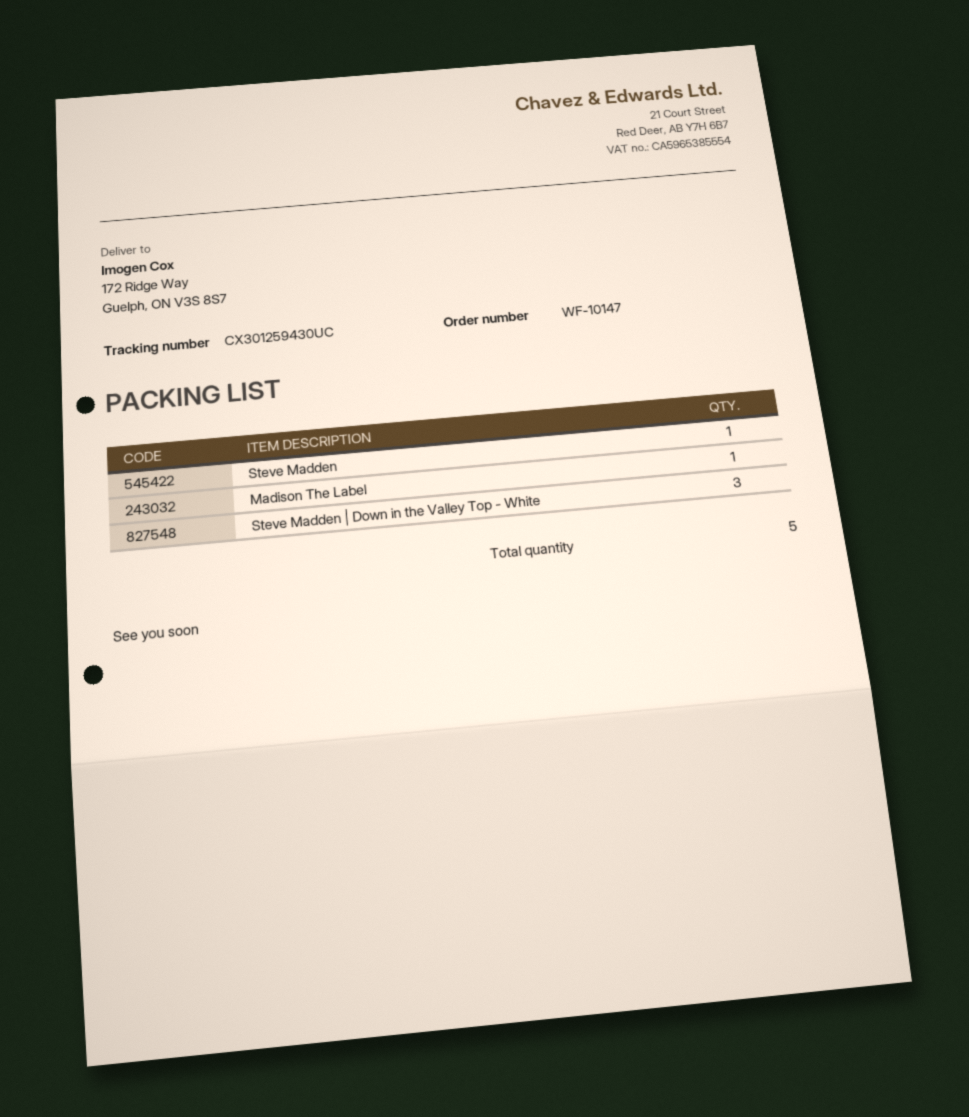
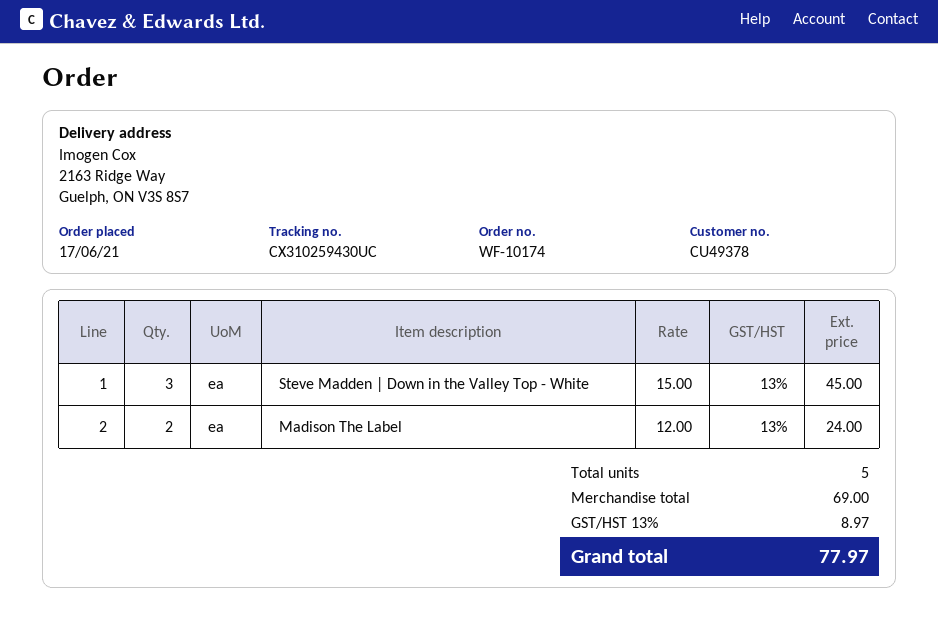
order number: WF-10147 -> WF-10174
tracking number: CX301259430UC -> CX310259430UC
ship to: 172 Ridge Way, Guelph, ON V3S 8S7 -> 2163 Ridge Way, Guelph, ON V3S 8S7
Steve Madden: 1 -> none
Madison The Label: 1 -> 2

